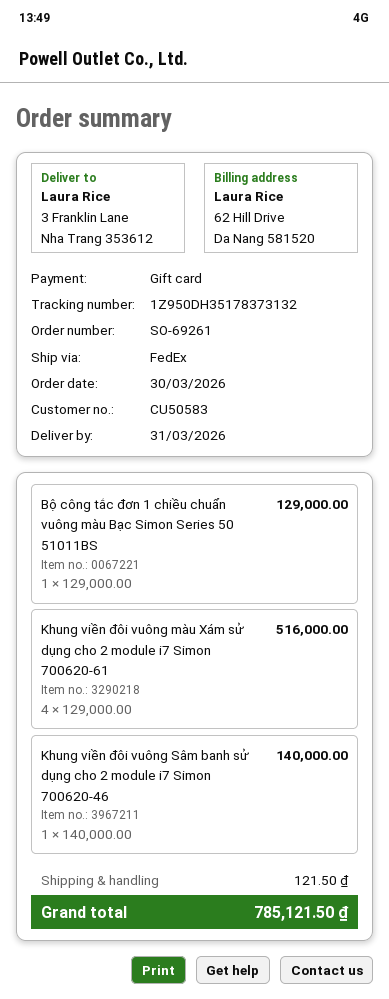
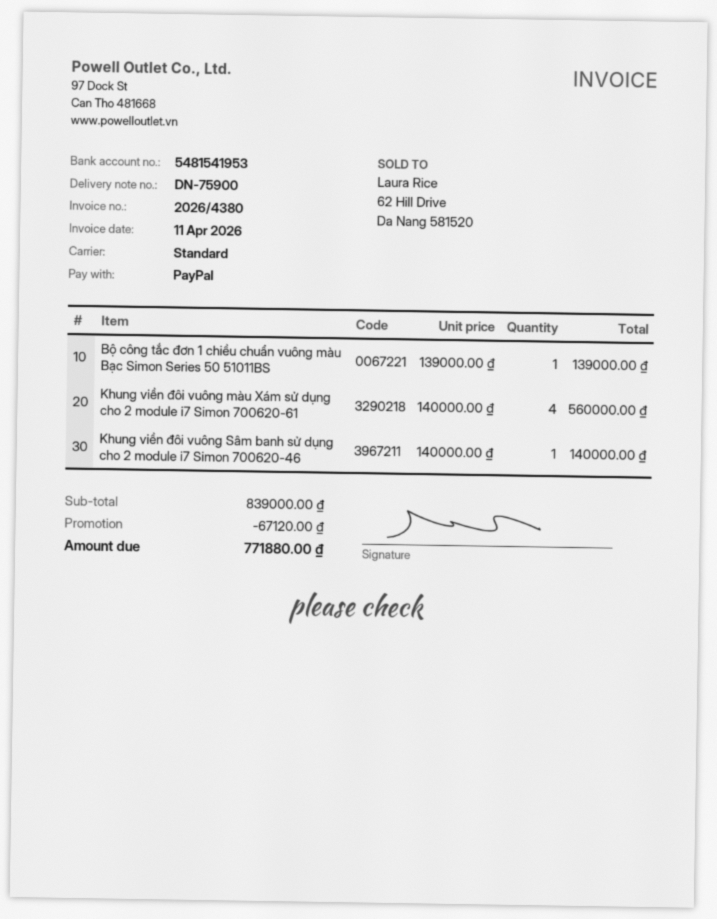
payment method: gift card -> PayPal
shipping method: FedEx -> standard
Bộ công tắc đơn 1 chiều chuẩn vuông màu Bạc Simon Series 50 51011BS: 1 x 129000.00 = 129000.00 -> 1 x 139000.00 = 139000.00
Khung viền đôi vuông màu Xám sử dụng cho 2 module i7 Simon 700620-61: 4 x 129000.00 = 516000.00 -> 4 x 140000.00 = 560000.00
discount: none -> 67120.00
shipping: 121.50 -> none
total: 785121.50 -> 771880.00

